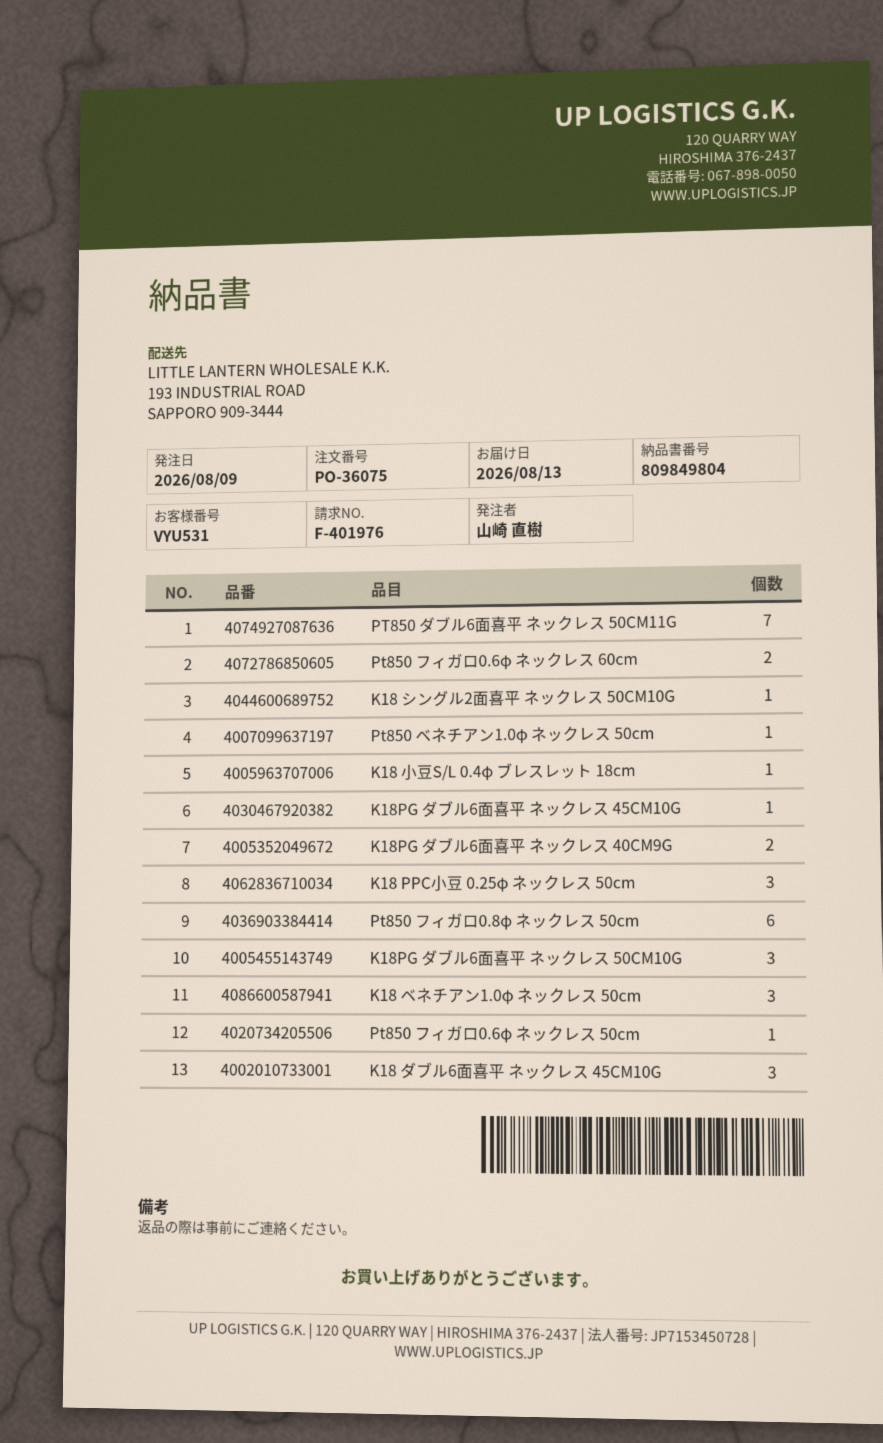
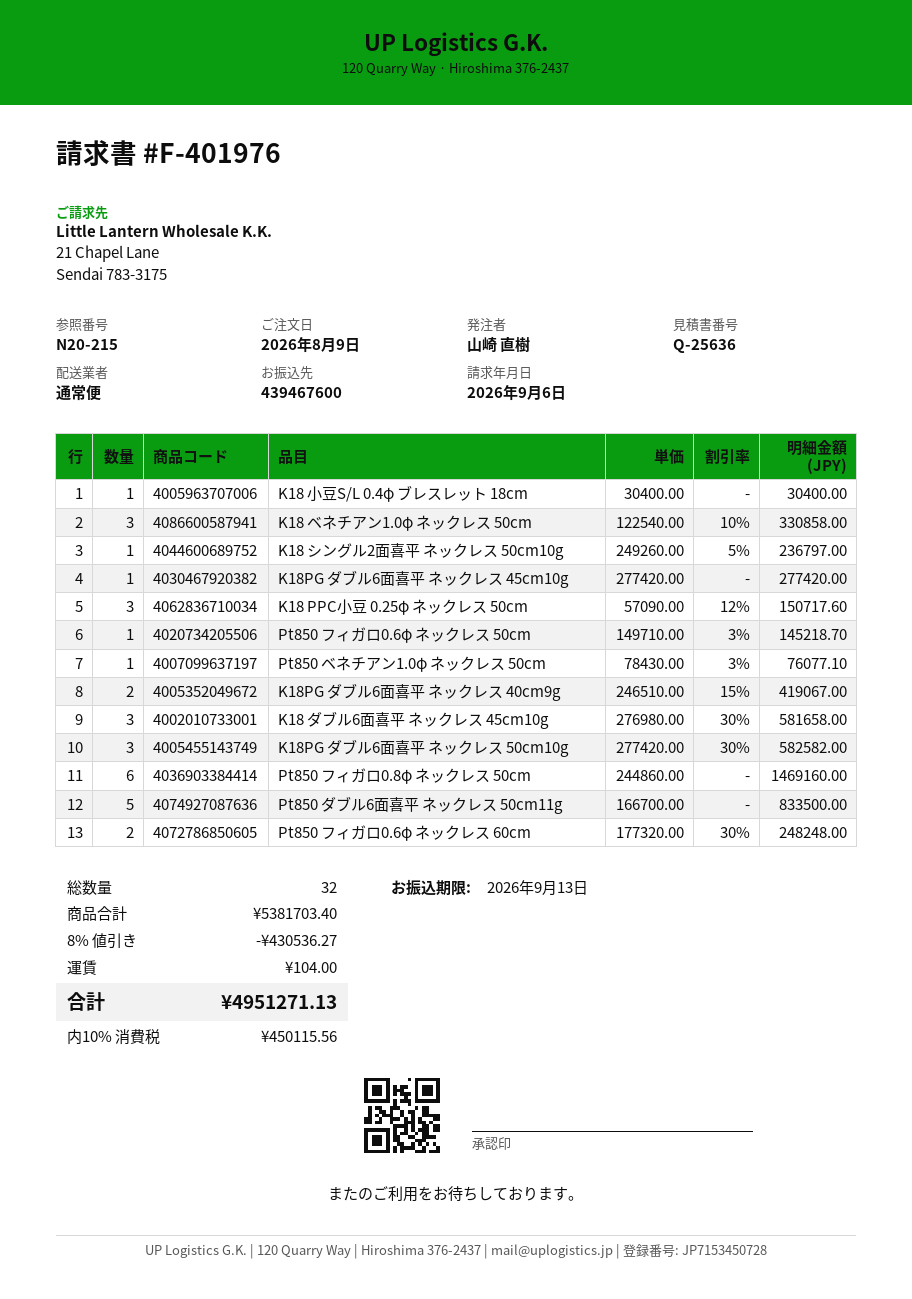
PT850 ダブル6面喜平 ネックレス 50CM11G: 7 -> 5

